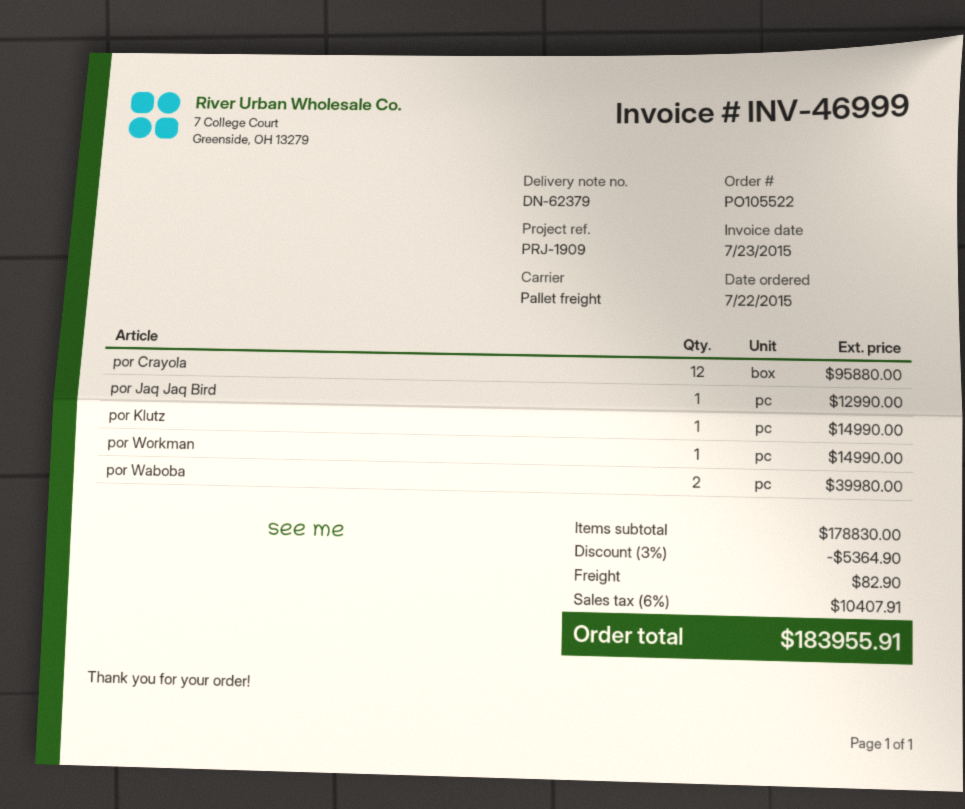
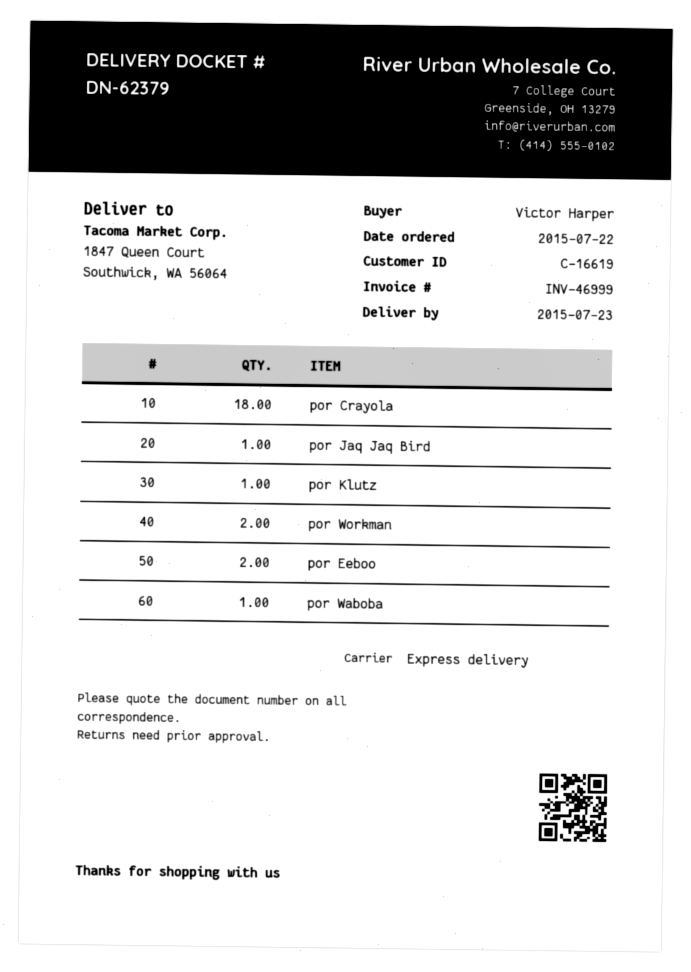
shipping method: pallet freight -> express
por Crayola: 12 -> 18
por Workman: 1 -> 2
por Waboba: 2 -> 1
por Eeboo: none -> 2

